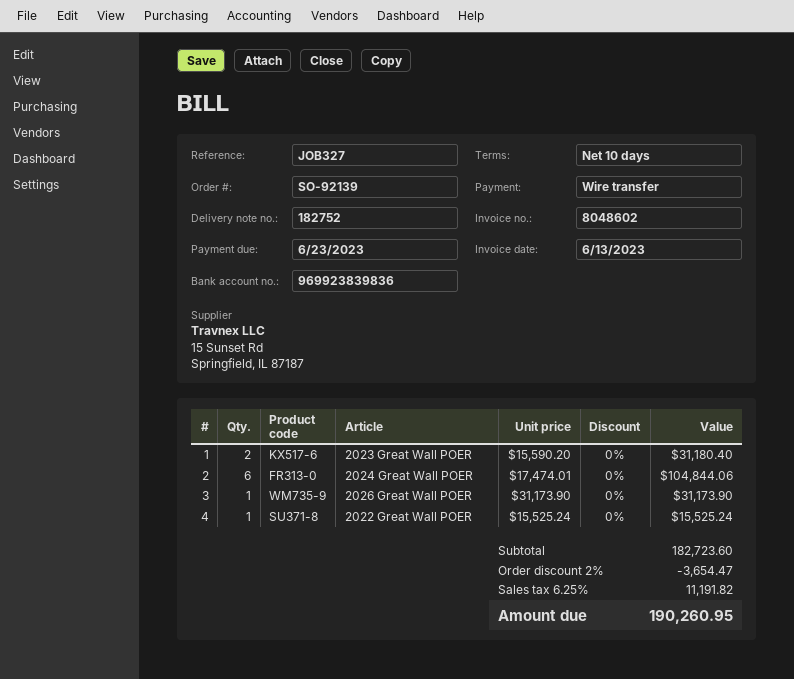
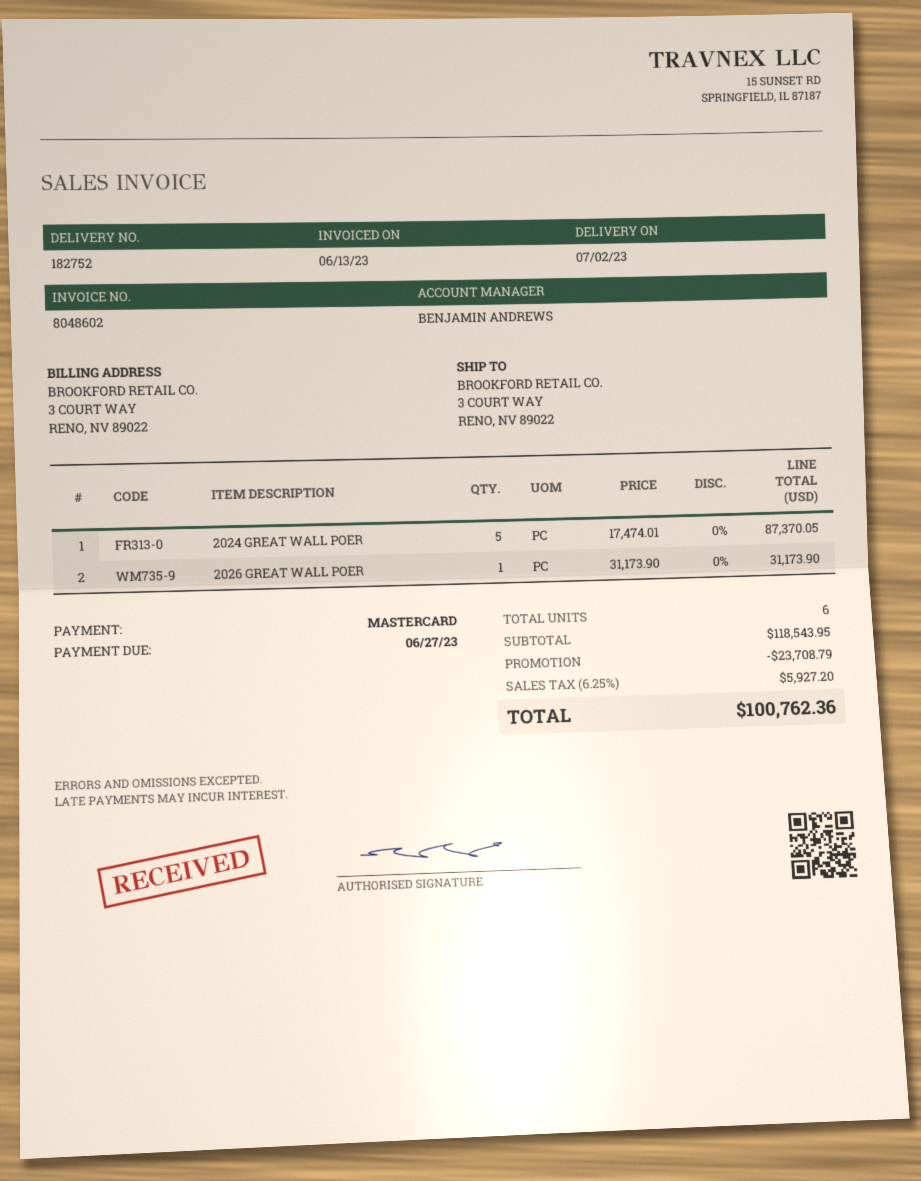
due date: 2023-06-23 -> 2023-06-27
payment method: bank transfer -> Mastercard
2023 Great Wall POER: 2 x 15590.20 = 31180.40 -> none
2024 Great Wall POER: 6 x 17474.01 = 104844.06 -> 5 x 17474.01 = 87370.05
2022 Great Wall POER: 1 x 15525.24 = 15525.24 -> none
subtotal: 182723.60 -> 118543.95
discount: 3654.47 -> 23708.79
tax: 6.25% = 11191.82 -> 6.25% = 5927.20
total: 190260.95 -> 100762.36

